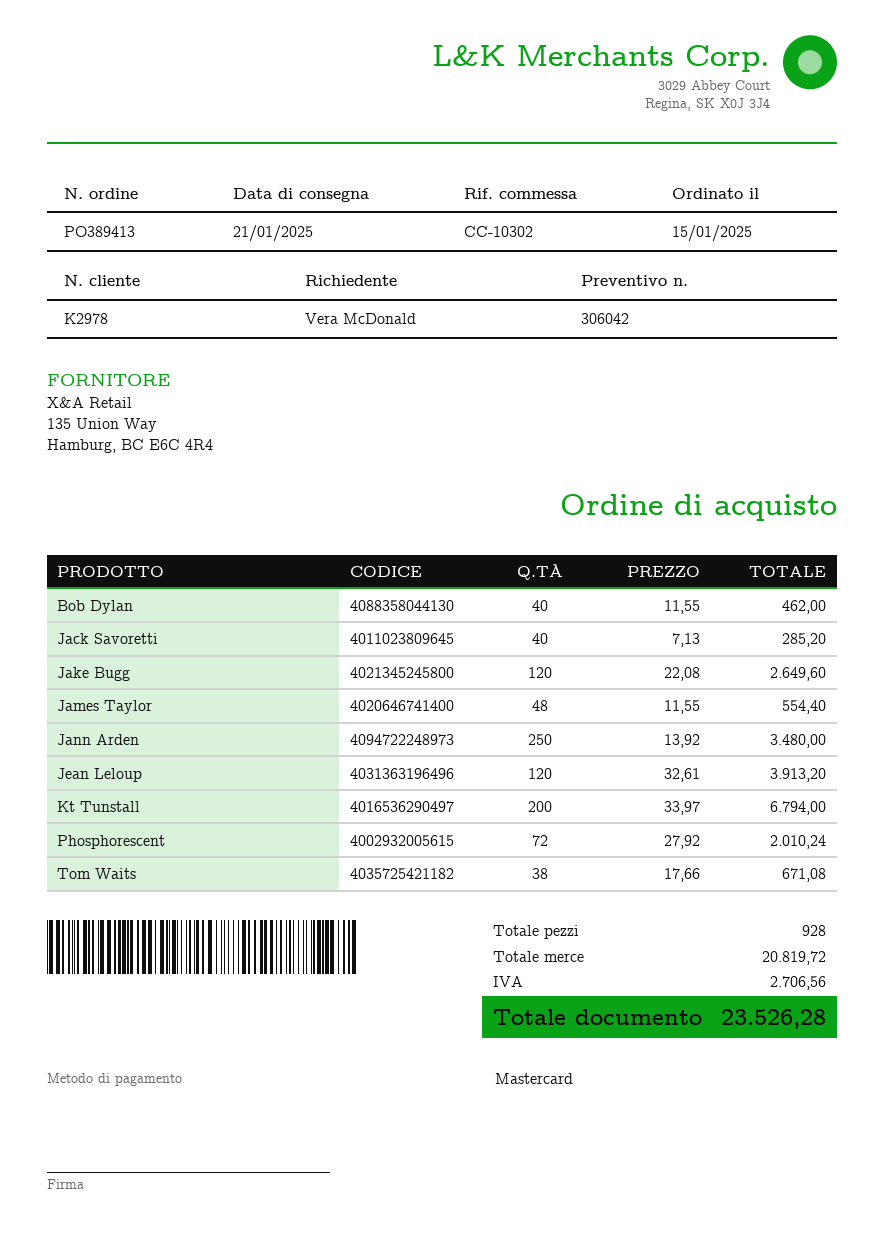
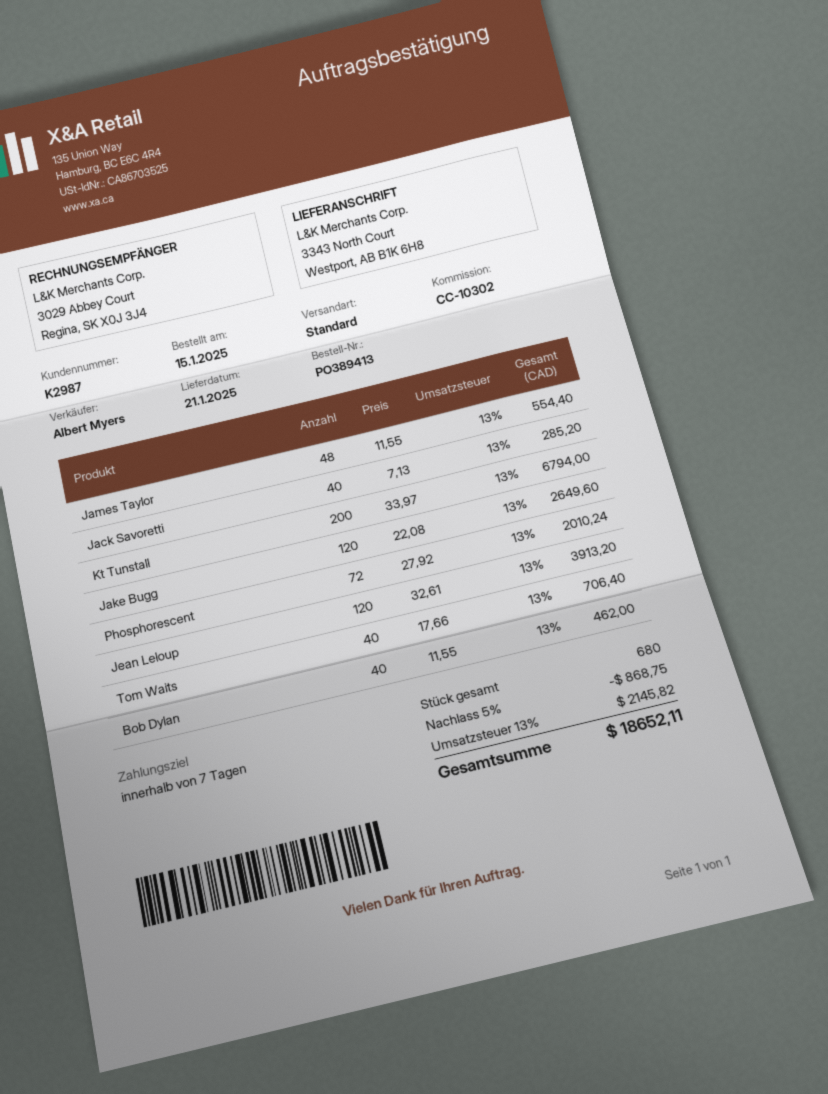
customer number: K2978 -> K2987
Jann Arden: 250 x 13.92 = 3480.00 -> none
Tom Waits: 38 x 17.66 = 671.08 -> 40 x 17.66 = 706.40
total quantity: 928 -> 680
discount: none -> 5% = 868.75
tax: 2706.56 -> 2145.82
total: 23526.28 -> 18652.11

